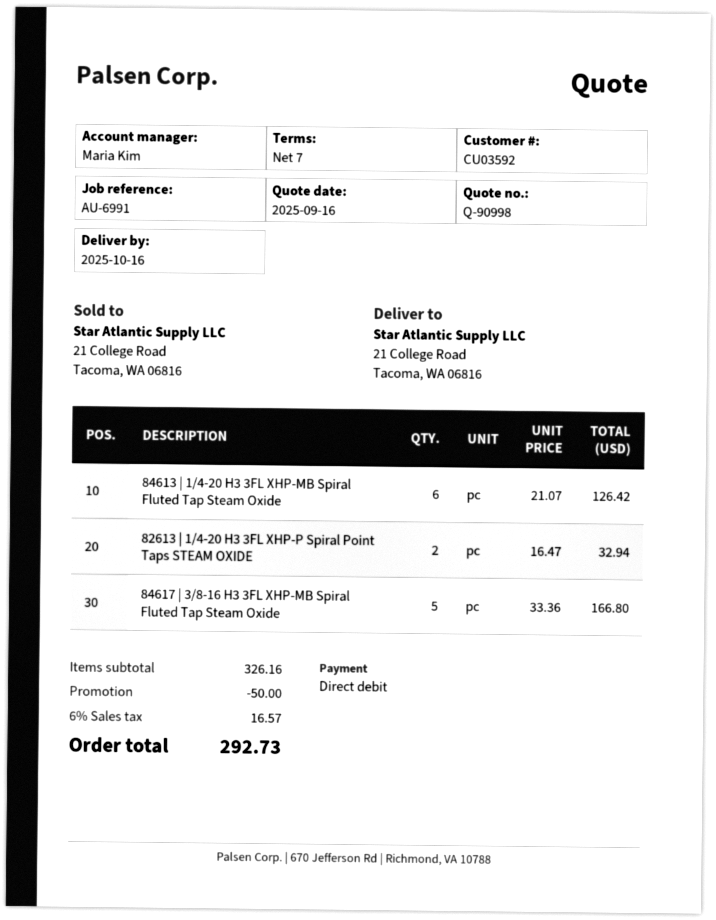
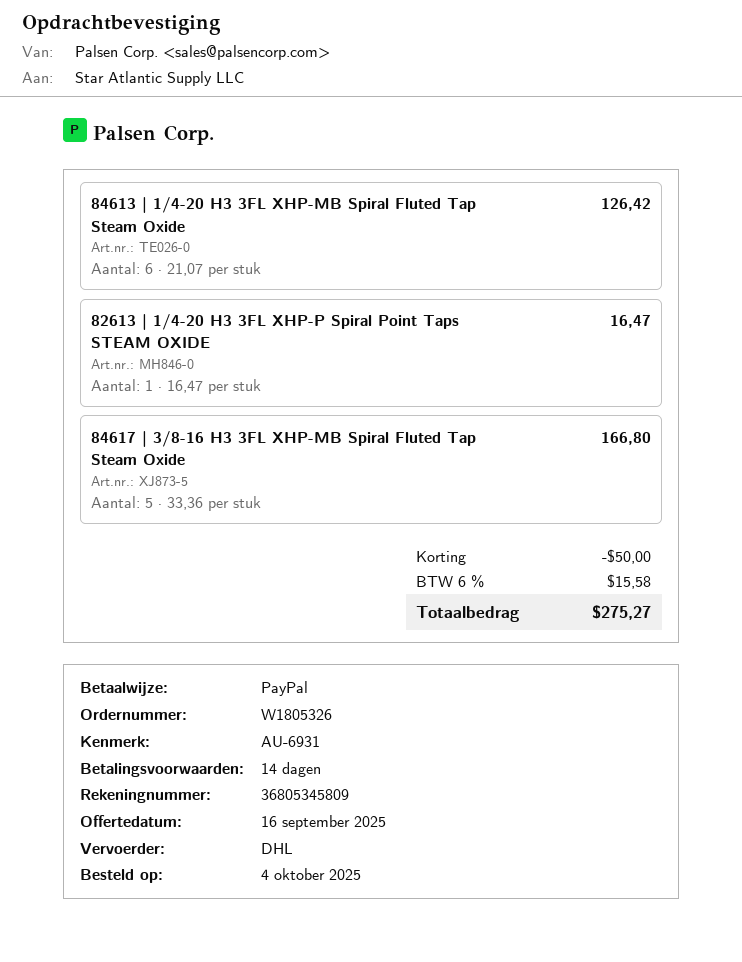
payment terms: 7 days -> 14 days
reference: AU-6991 -> AU-6931
payment method: direct debit -> PayPal
82613 | 1/4-20 H3 3FL XHP-P Spiral Point Taps STEAM OXIDE: 2 x 16.47 = 32.94 -> 1 x 16.47 = 16.47
tax: 6% = 16.57 -> 6% = 15.58
total: 292.73 -> 275.27

